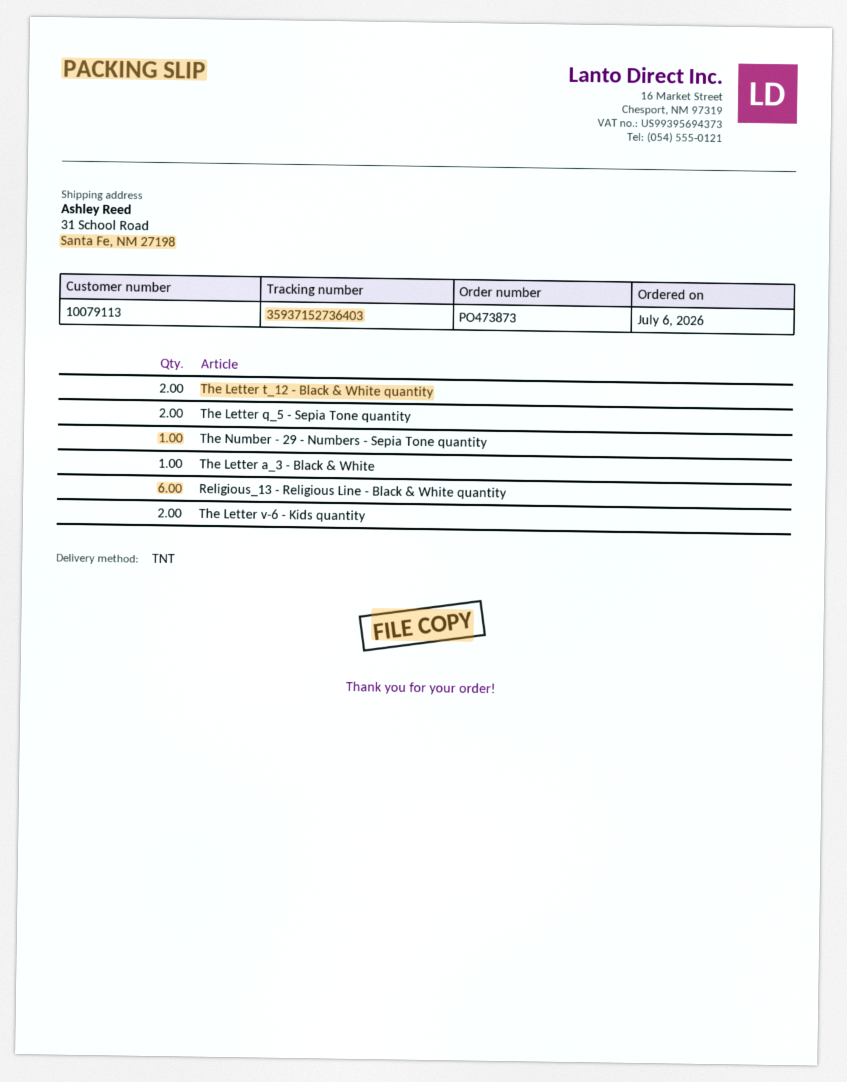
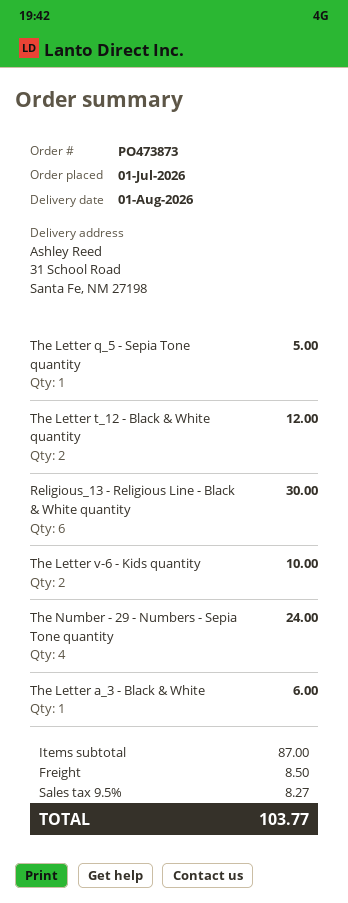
order date: 2026-07-06 -> 2026-07-01
The Letter q_5 - Sepia Tone quantity: 2 -> 1
The Number - 29 - Numbers - Sepia Tone quantity: 1 -> 4

